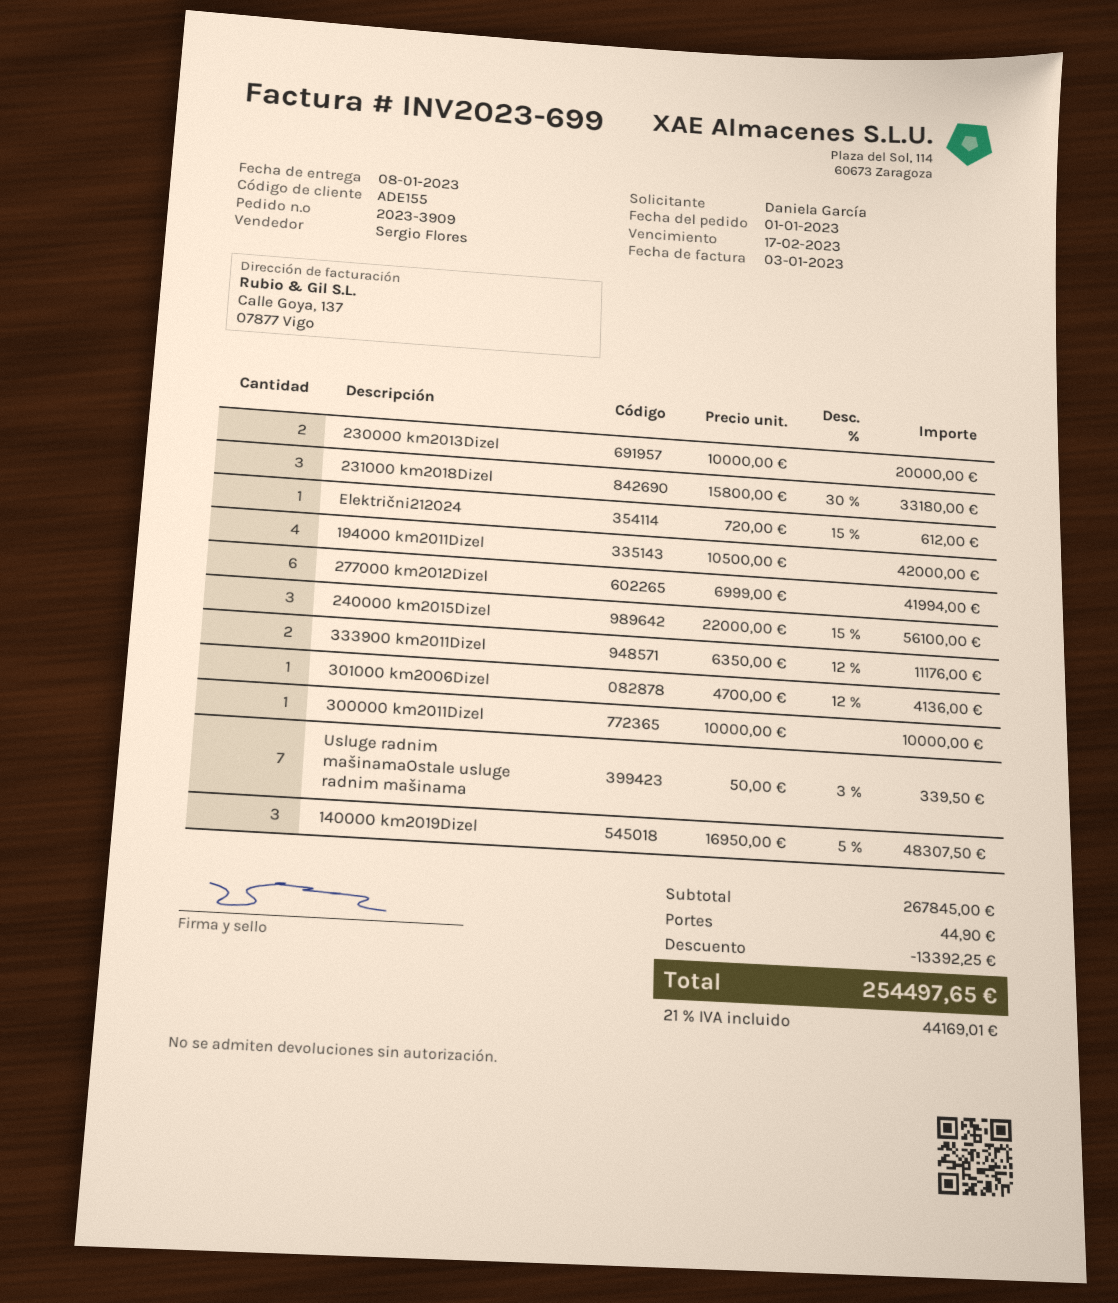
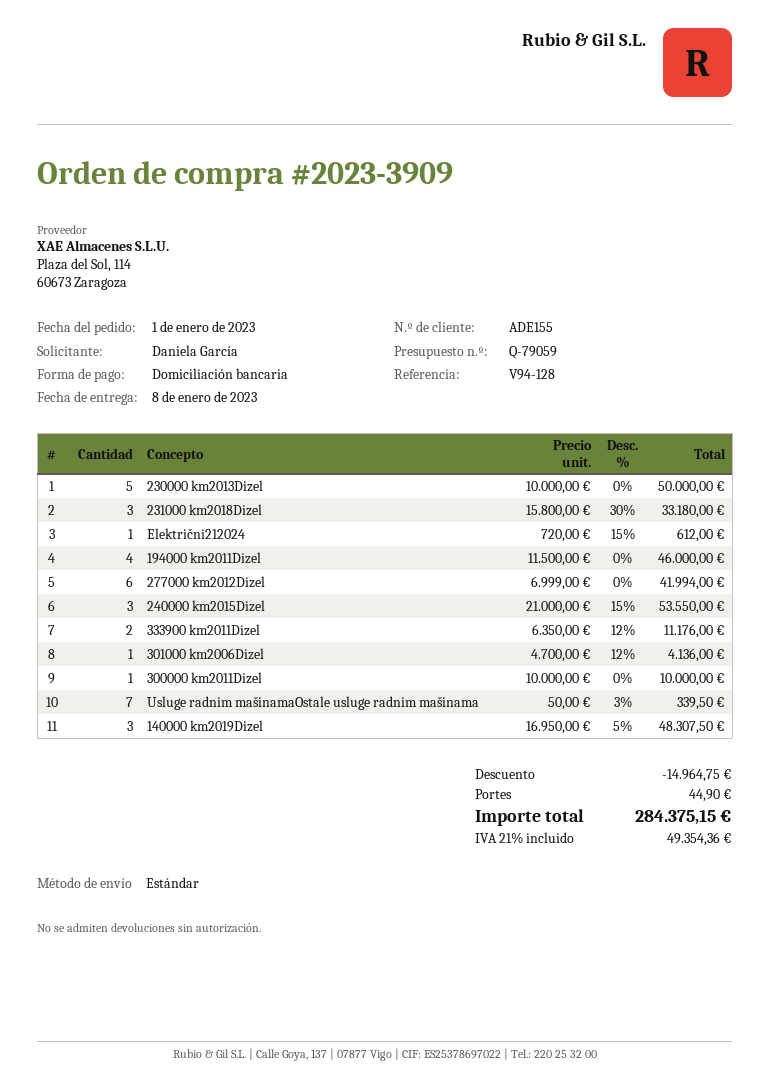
230000 km2013Dizel: 2 x 10000.00 = 20000.00 -> 5 x 10000.00 = 50000.00
194000 km2011Dizel: 4 x 10500.00 = 42000.00 -> 4 x 11500.00 = 46000.00
240000 km2015Dizel: 3 x 22000.00 - 15% = 56100.00 -> 3 x 21000.00 - 15% = 53550.00
discount: 13392.25 -> 14964.75
tax: 21% = 44169.01 -> 21% = 49354.36
total: 254497.65 -> 284375.15

